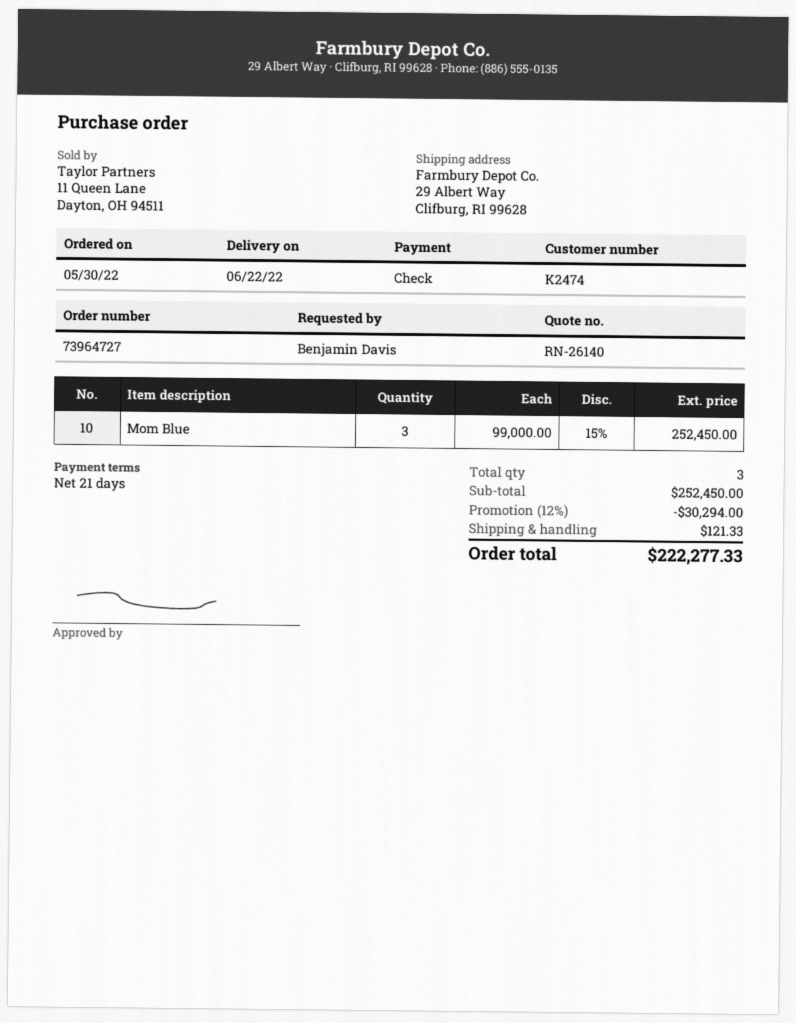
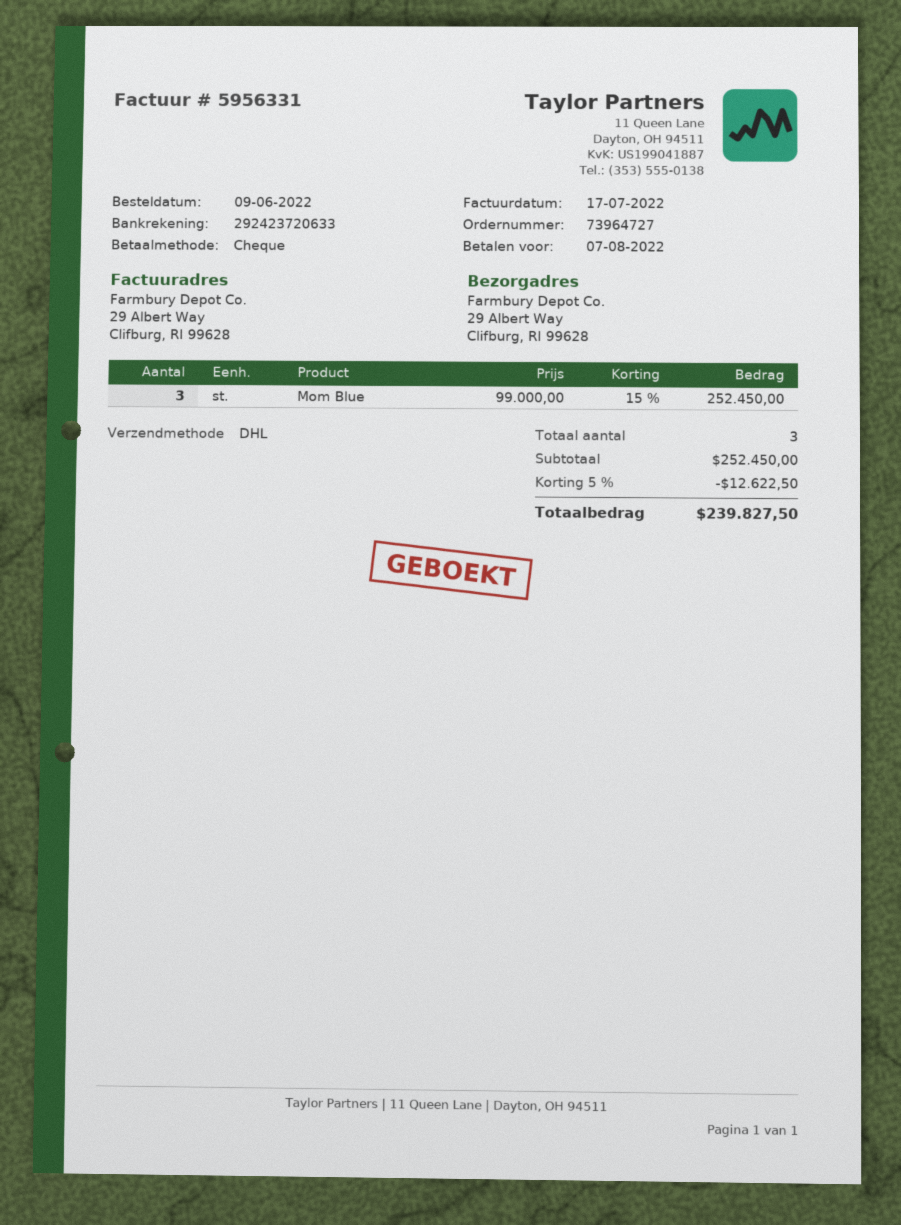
order date: 2022-05-30 -> 2022-06-09
discount: 12% = 30294.00 -> 5% = 12622.50
shipping: 121.33 -> none
total: 222277.33 -> 239827.50

